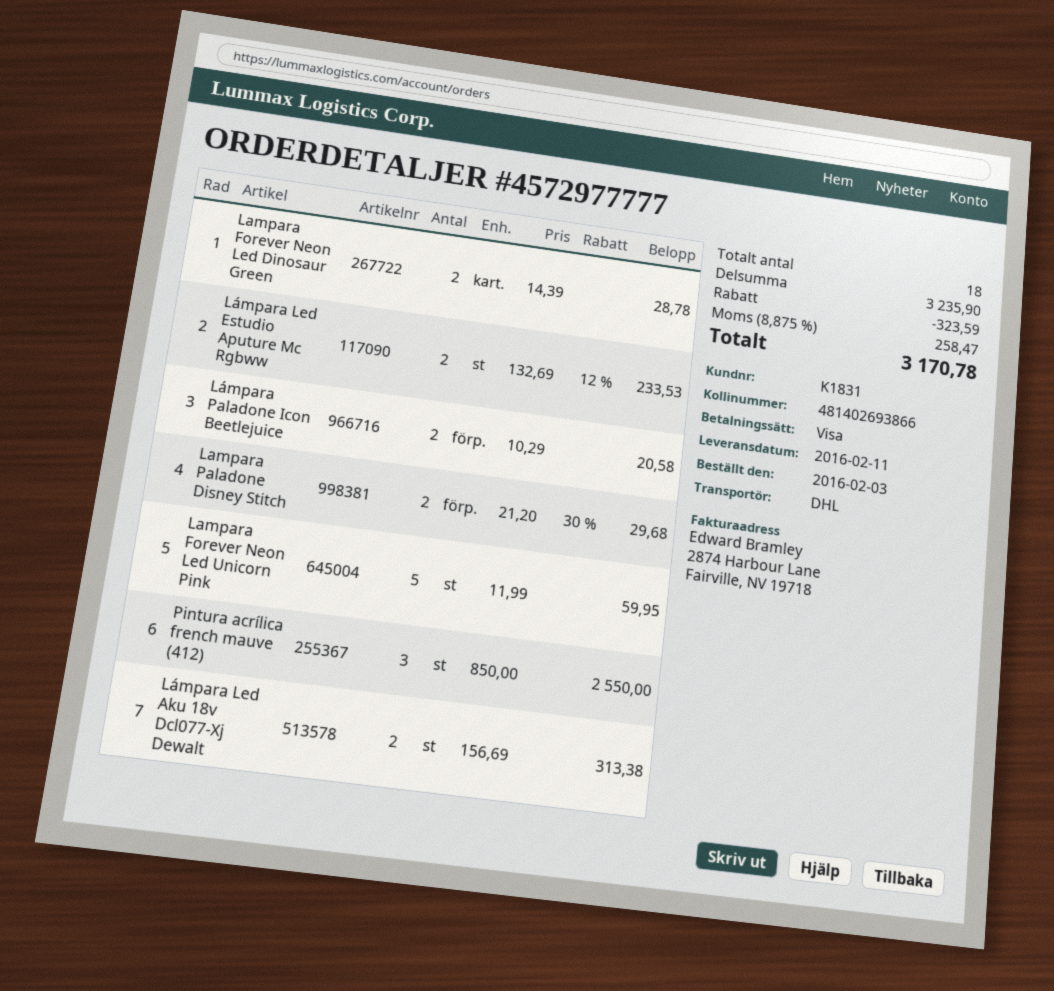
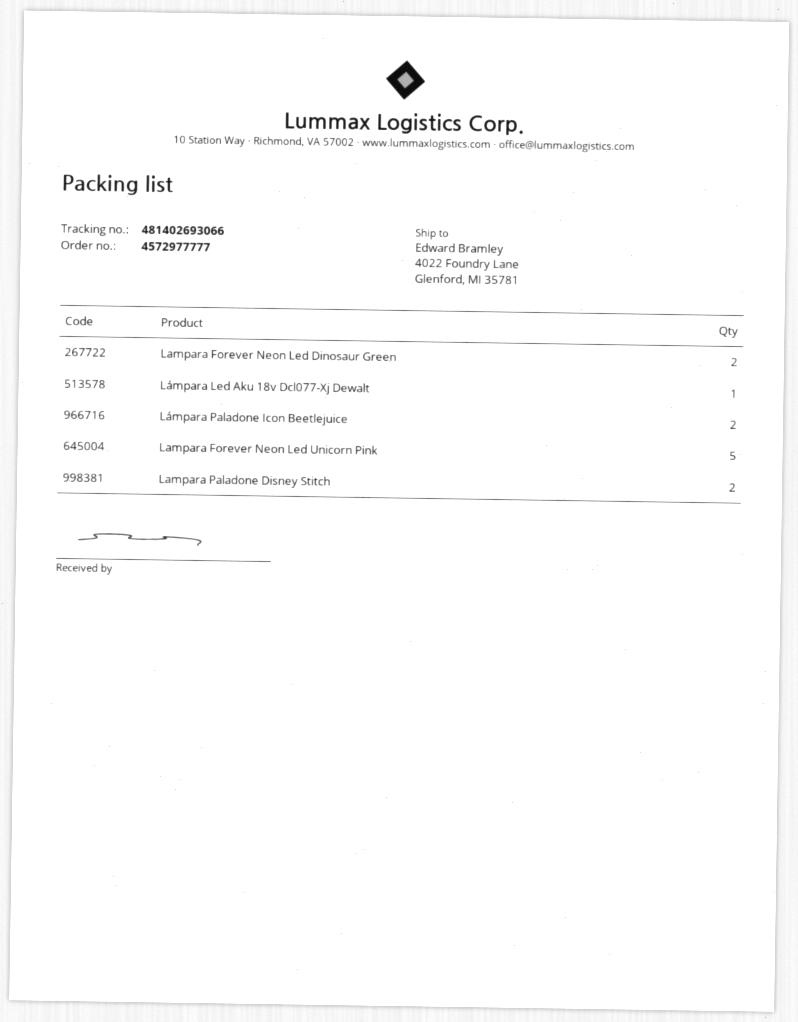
tracking number: 481402693866 -> 481402693066
Lámpara Led Estudio Aputure Mc Rgbww: 2 -> none
Pintura acrílica french mauve (412): 3 -> none
Lámpara Led Aku 18v Dcl077-Xj Dewalt: 2 -> 1

